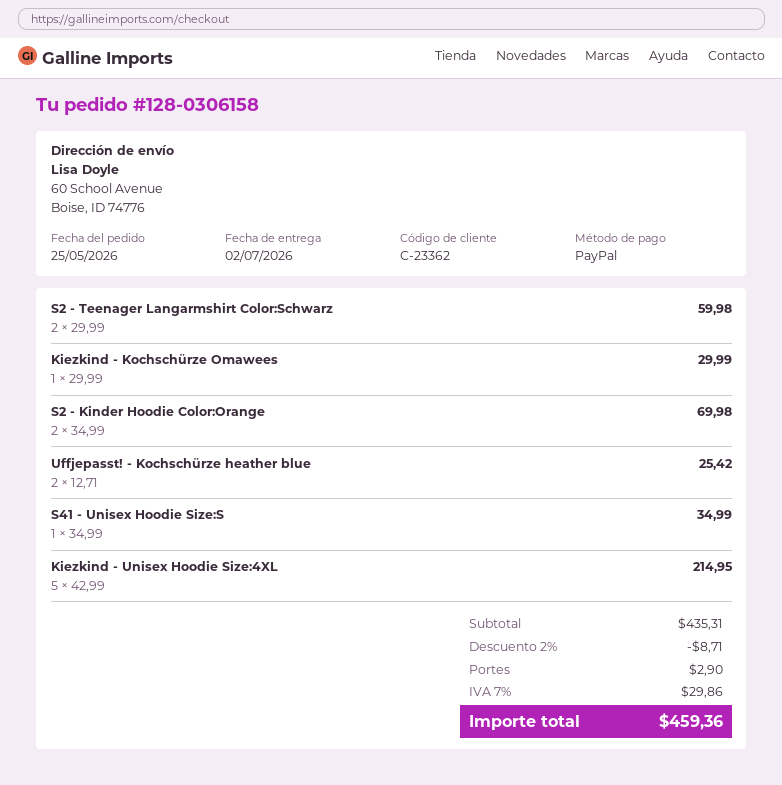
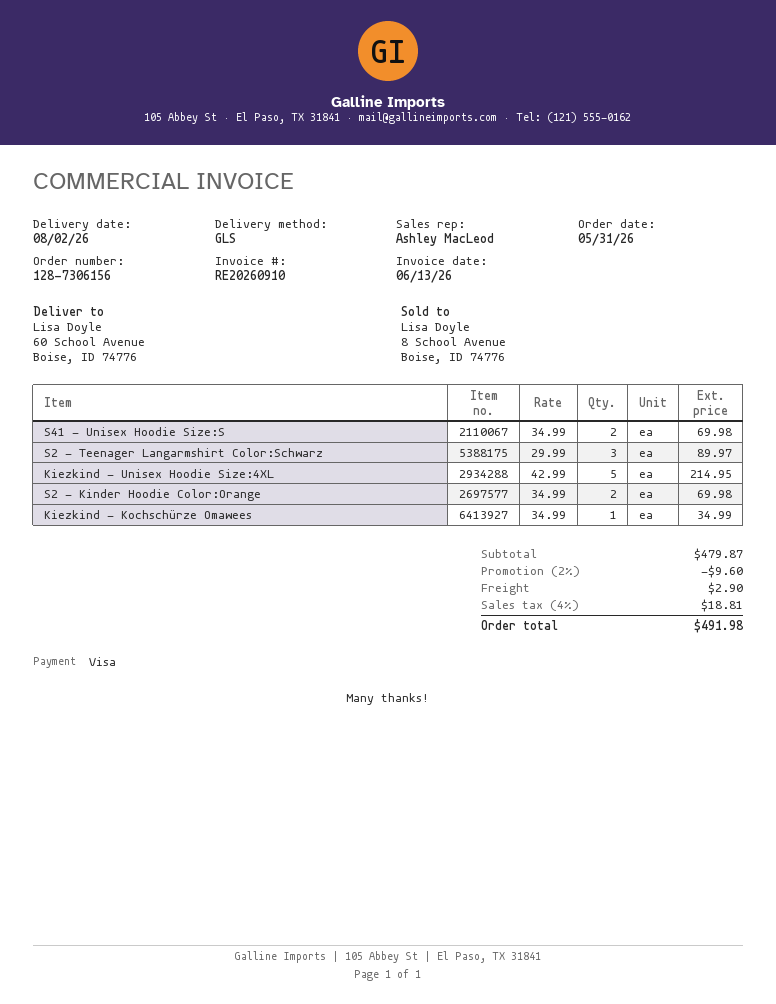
order number: 128-0306158 -> 128-7306156
order date: 2026-05-25 -> 2026-05-31
delivery date: 2026-07-02 -> 2026-08-02
payment method: PayPal -> Visa
S2 - Teenager Langarmshirt Color:Schwarz: 2 x 29.99 = 59.98 -> 3 x 29.99 = 89.97
Kiezkind - Kochschürze Omawees: 1 x 29.99 = 29.99 -> 1 x 34.99 = 34.99
Uffjepasst! - Kochschürze heather blue: 2 x 12.71 = 25.42 -> none
S41 - Unisex Hoodie Size:S: 1 x 34.99 = 34.99 -> 2 x 34.99 = 69.98
subtotal: 435.31 -> 479.87
discount: 2% = 8.71 -> 2% = 9.60
tax: 7% = 29.86 -> 4% = 18.81
total: 459.36 -> 491.98

